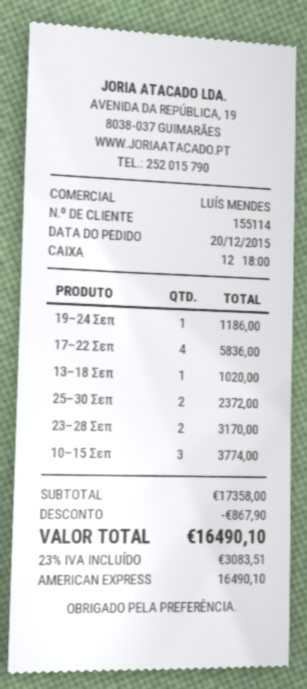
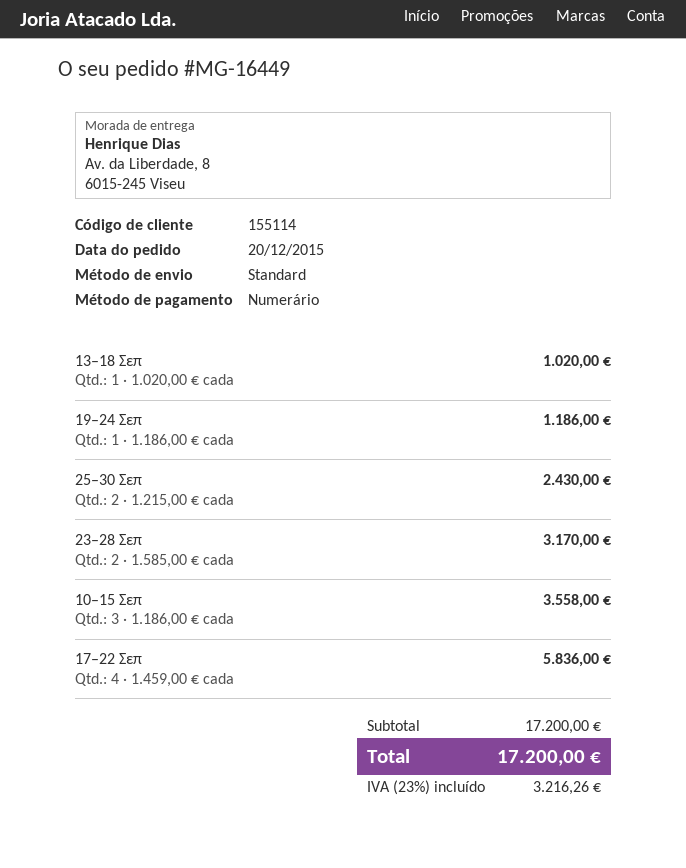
payment method: American Express -> cash
25–30 Σεπ: 2 for 2372.00 -> 2 for 2430.00
10–15 Σεπ: 3 for 3774.00 -> 3 for 3558.00
subtotal: 17358.00 -> 17200.00
discount: 867.90 -> none
tax: 23% = 3083.51 -> 23% = 3216.26
total: 16490.10 -> 17200.00

